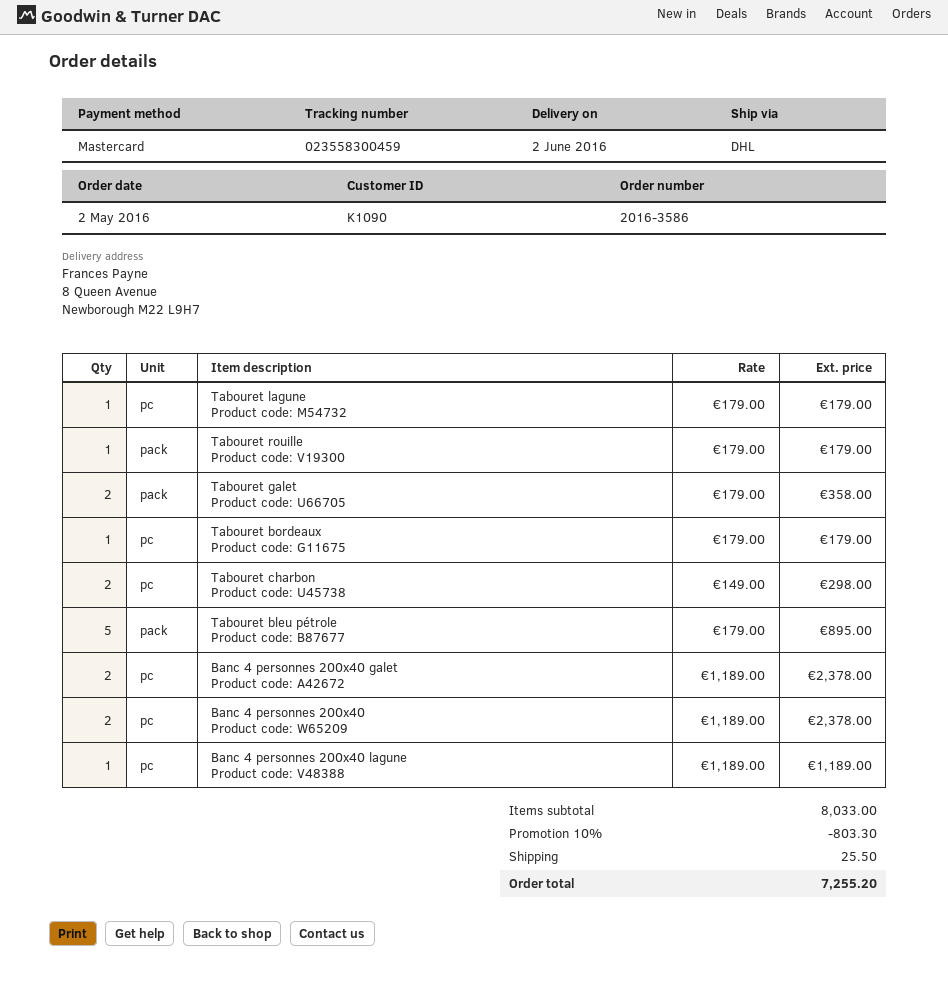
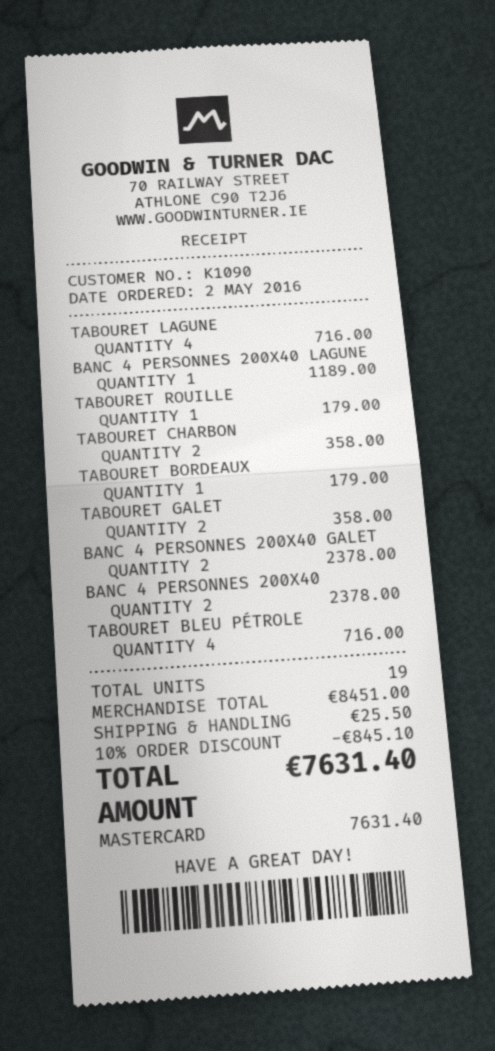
Tabouret lagune: 1 for 179.00 -> 4 for 716.00
Tabouret charbon: 2 for 298.00 -> 2 for 358.00
Tabouret bleu pétrole: 5 for 895.00 -> 4 for 716.00
subtotal: 8033.00 -> 8451.00
discount: 10% = 803.30 -> 10% = 845.10
total: 7255.20 -> 7631.40

